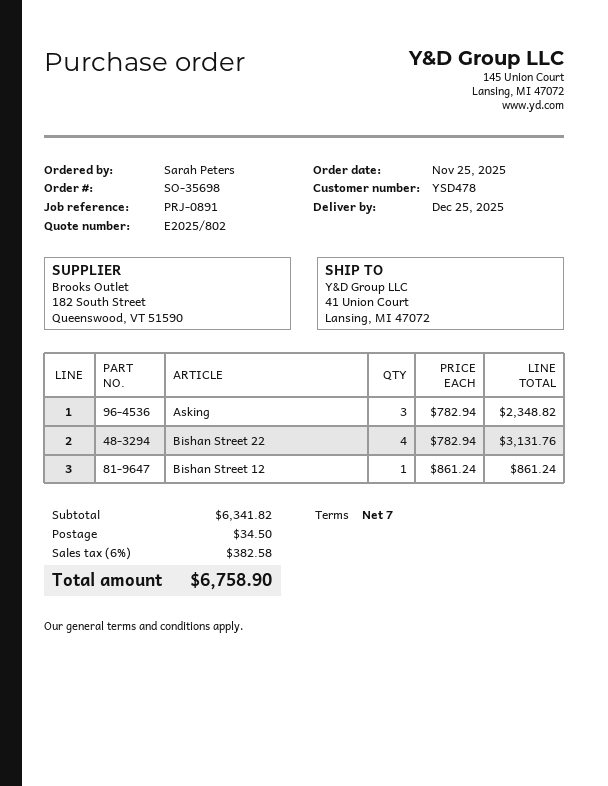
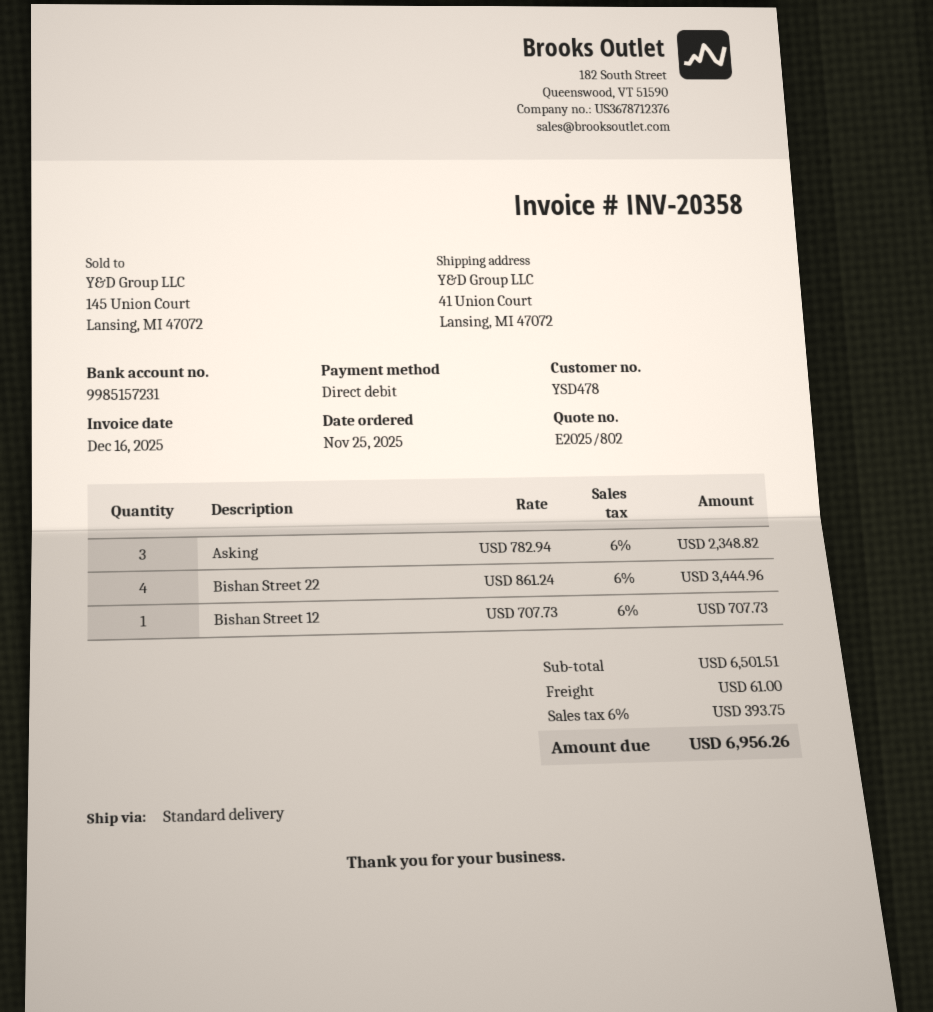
Bishan Street 22: 4 x 782.94 = 3131.76 -> 4 x 861.24 = 3444.96
Bishan Street 12: 1 x 861.24 = 861.24 -> 1 x 707.73 = 707.73
subtotal: 6341.82 -> 6501.51
shipping: 34.50 -> 61.00
tax: 6% = 382.58 -> 6% = 393.75
total: 6758.90 -> 6956.26

